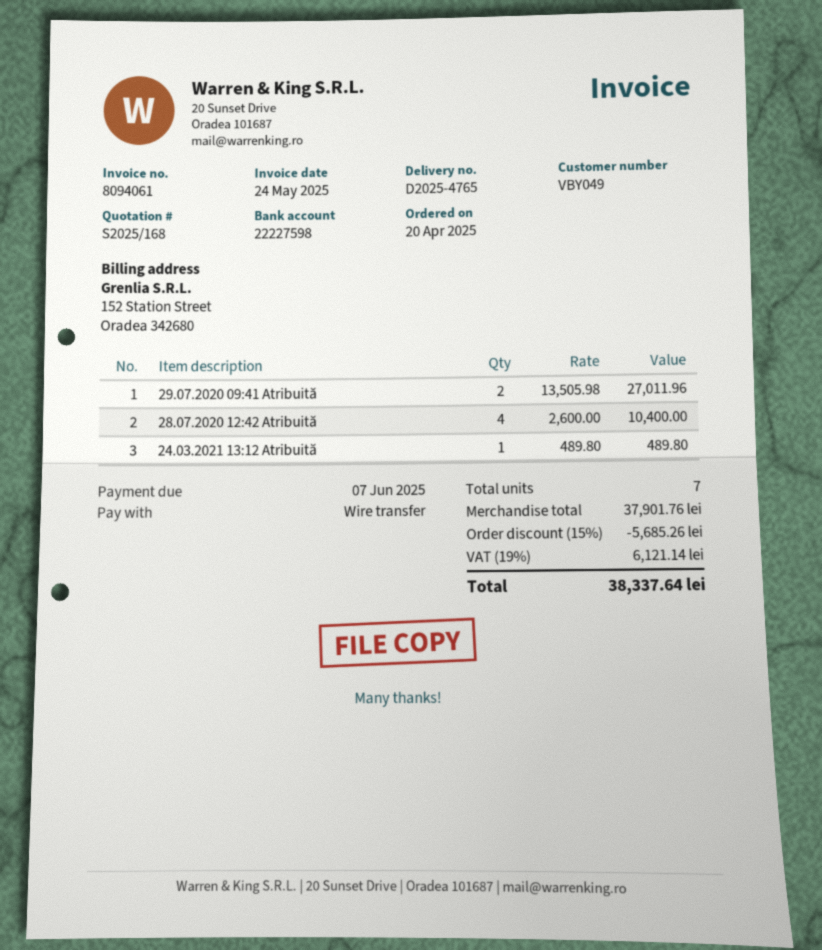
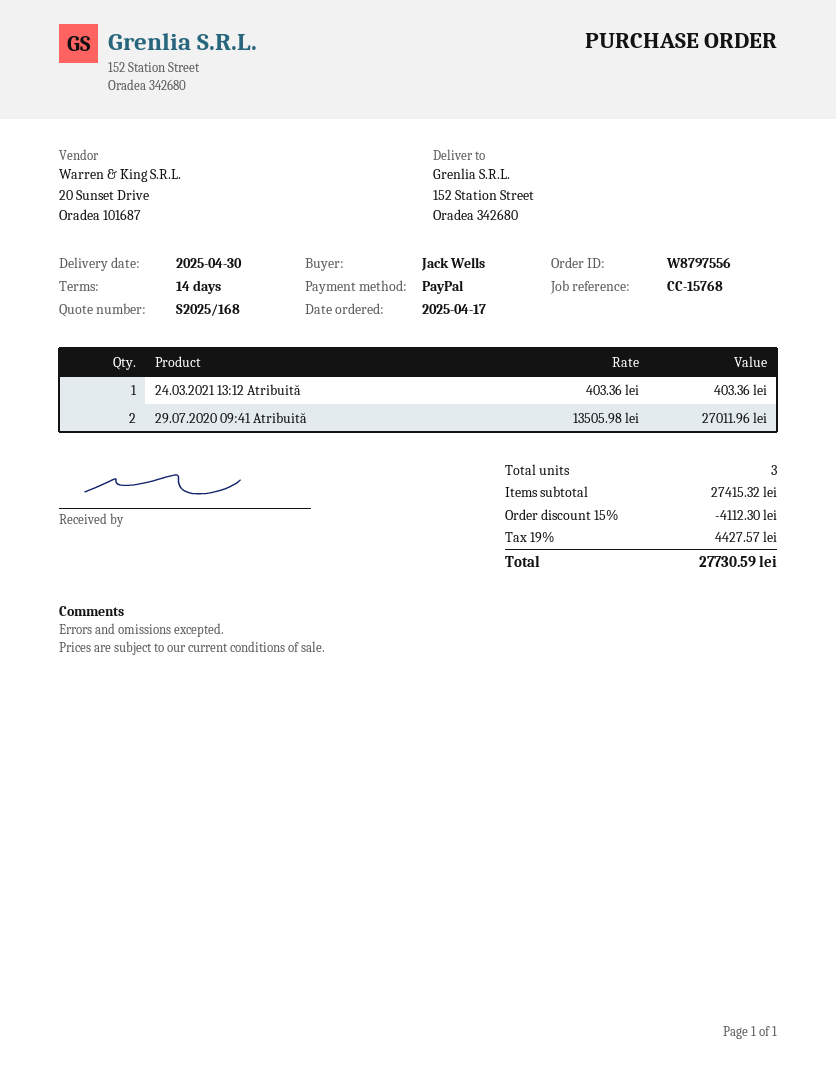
order date: 2025-04-20 -> 2025-04-17
payment method: bank transfer -> PayPal
28.07.2020 12:42 Atribuită: 4 x 2600.00 = 10400.00 -> none
24.03.2021 13:12 Atribuită: 1 x 489.80 = 489.80 -> 1 x 403.36 = 403.36
total quantity: 7 -> 3
subtotal: 37901.76 -> 27415.32
discount: 15% = 5685.26 -> 15% = 4112.30
tax: 19% = 6121.14 -> 19% = 4427.57
total: 38337.64 -> 27730.59

